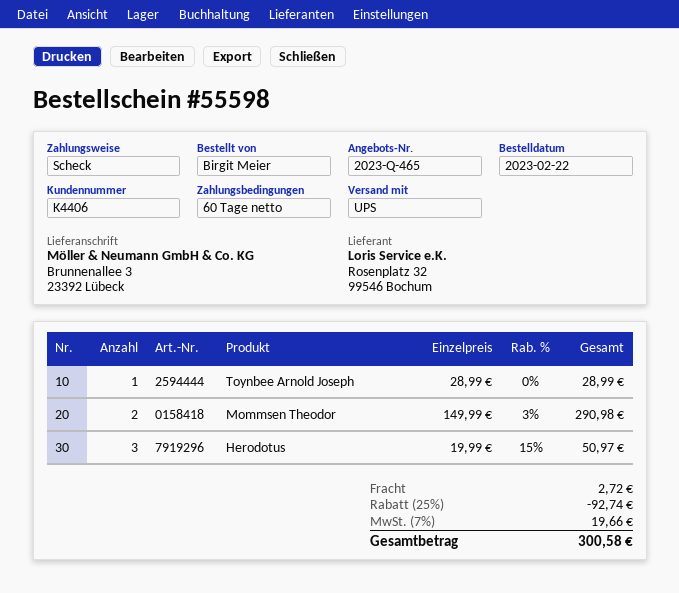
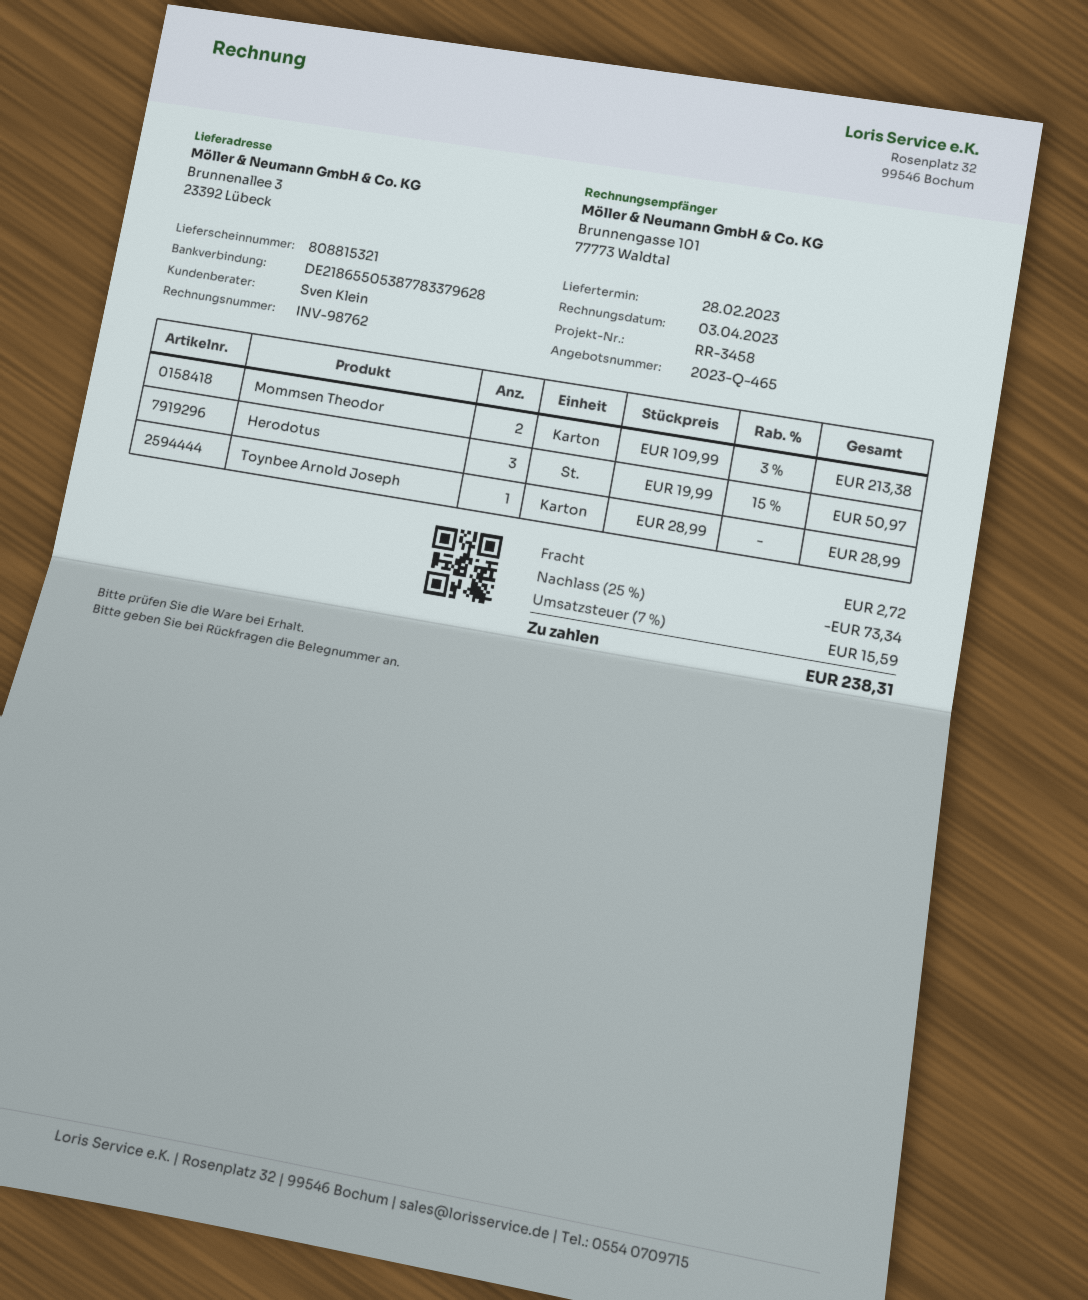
Mommsen Theodor: 2 x 149.99 - 3% = 290.98 -> 2 x 109.99 - 3% = 213.38
discount: 25% = 92.74 -> 25% = 73.34
tax: 7% = 19.66 -> 7% = 15.59
total: 300.58 -> 238.31

